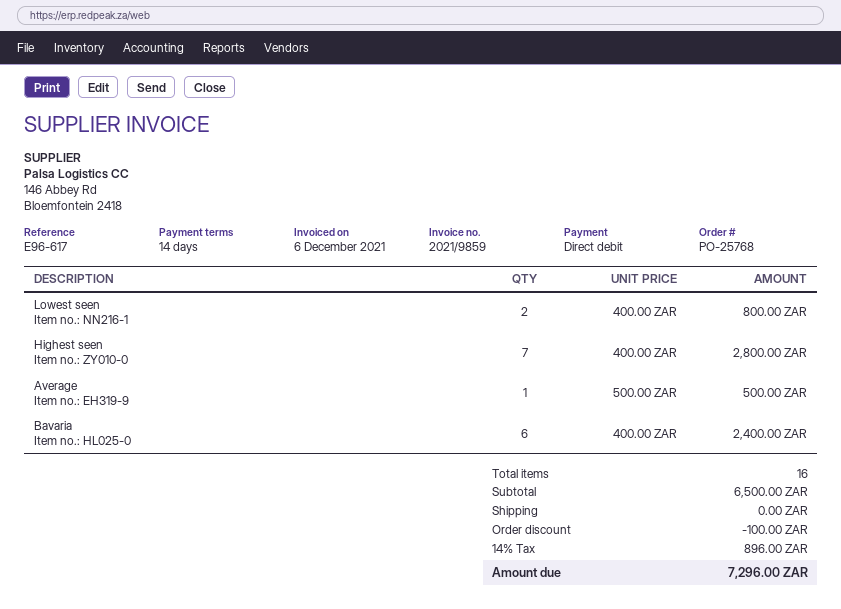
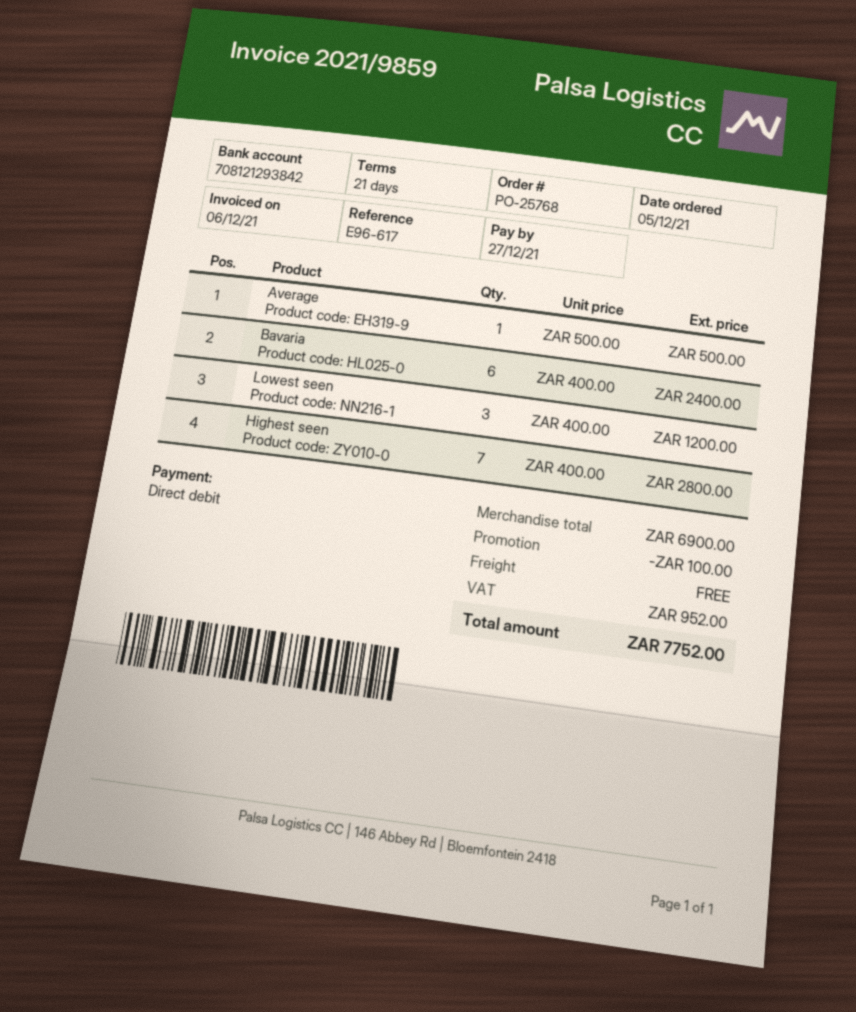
payment terms: 14 days -> 21 days
Lowest seen: 2 x 400.00 = 800.00 -> 3 x 400.00 = 1200.00
subtotal: 6500.00 -> 6900.00
tax: 896.00 -> 952.00
total: 7296.00 -> 7752.00

